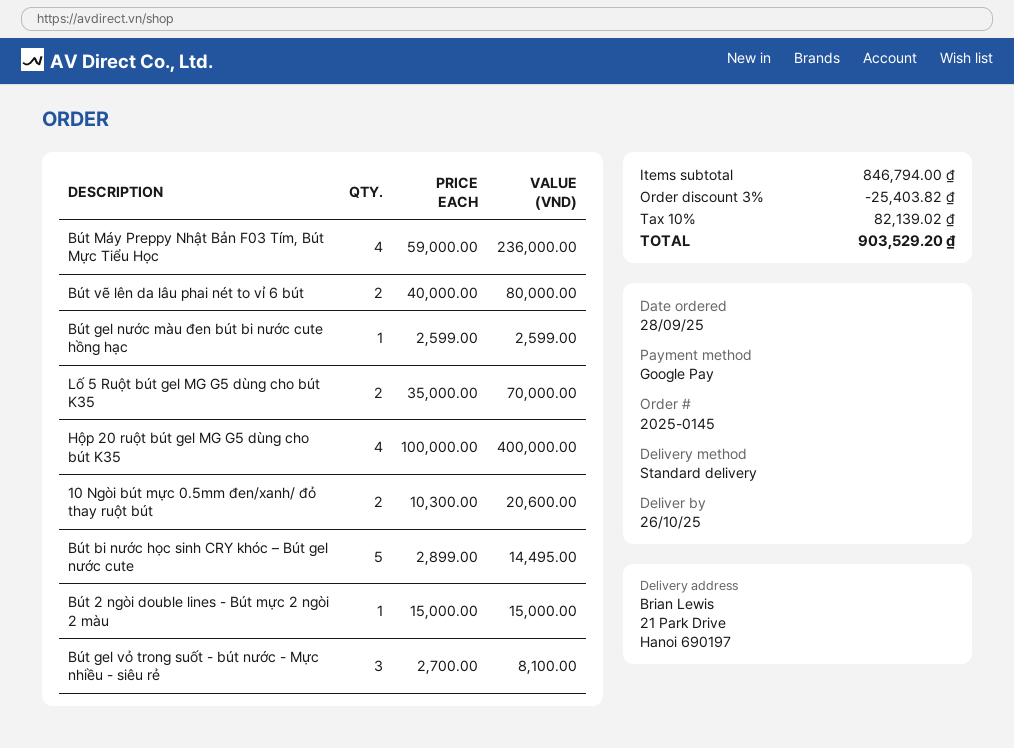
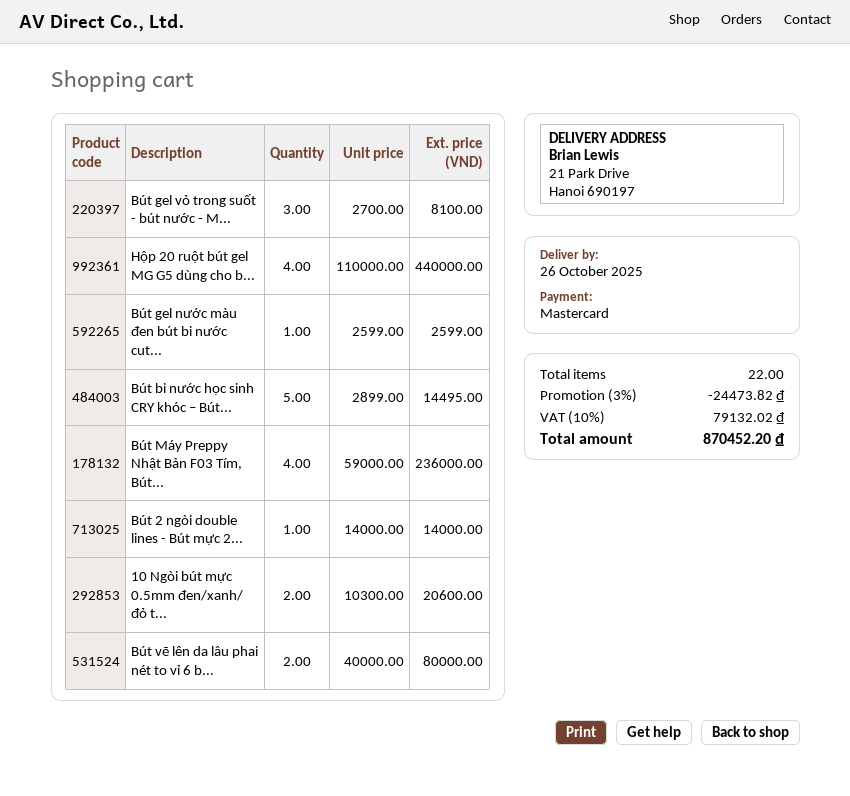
payment method: Google Pay -> Mastercard
Lố 5 Ruột bút gel MG G5 dùng cho bút K35: 2 x 35000.00 = 70000.00 -> none
Hộp 20 ruột bút gel MG G5 dùng cho bút K35: 4 x 100000.00 = 400000.00 -> 4 x 110000.00 = 440000.00
Bút 2 ngòi double lines - Bút mực 2 ngòi 2 màu: 1 x 15000.00 = 15000.00 -> 1 x 14000.00 = 14000.00
discount: 3% = 25403.82 -> 3% = 24473.82
tax: 10% = 82139.02 -> 10% = 79132.02
total: 903529.20 -> 870452.20

